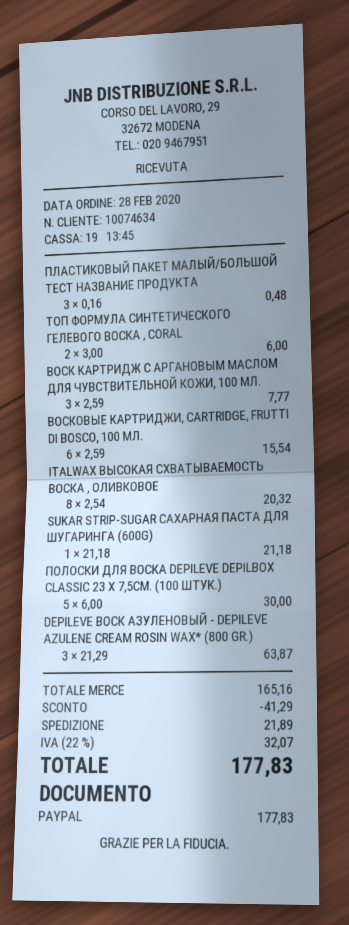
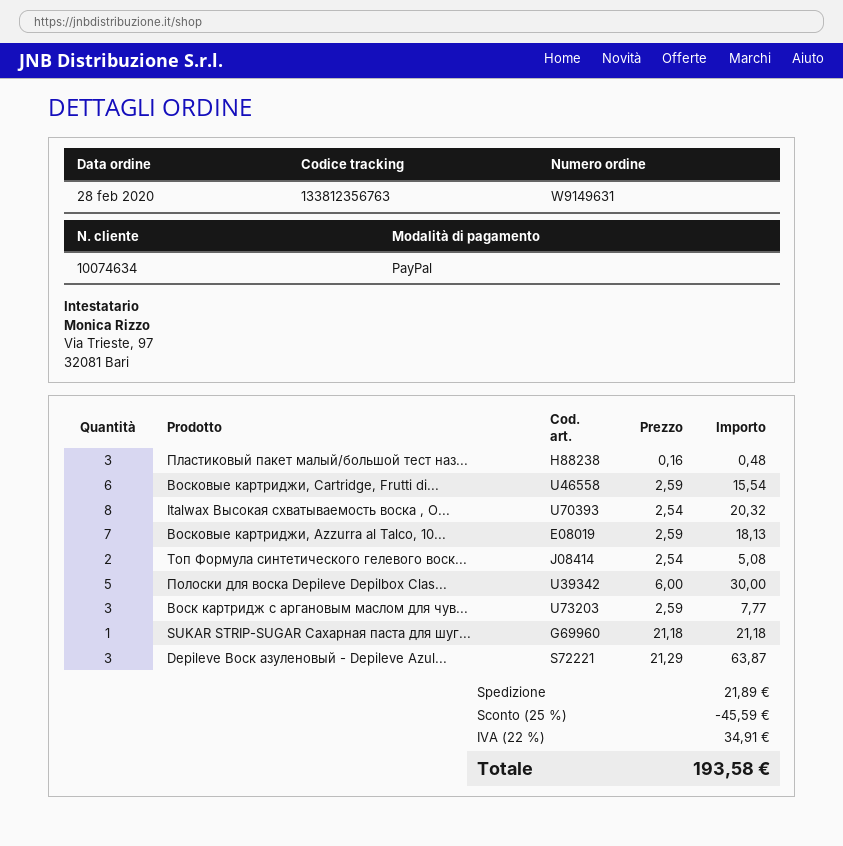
ТОП ФОРМУЛА СИНТЕТИЧЕСКОГО ГЕЛЕВОГО ВОСКА , CORAL: 2 x 3.00 = 6.00 -> 2 x 2.54 = 5.08
Восковые картриджи, Azzurra al Talco, 10...: none -> 7 x 2.59 = 18.13
discount: 41.29 -> 45.59
tax: 22% = 32.07 -> 22% = 34.91
total: 177.83 -> 193.58

